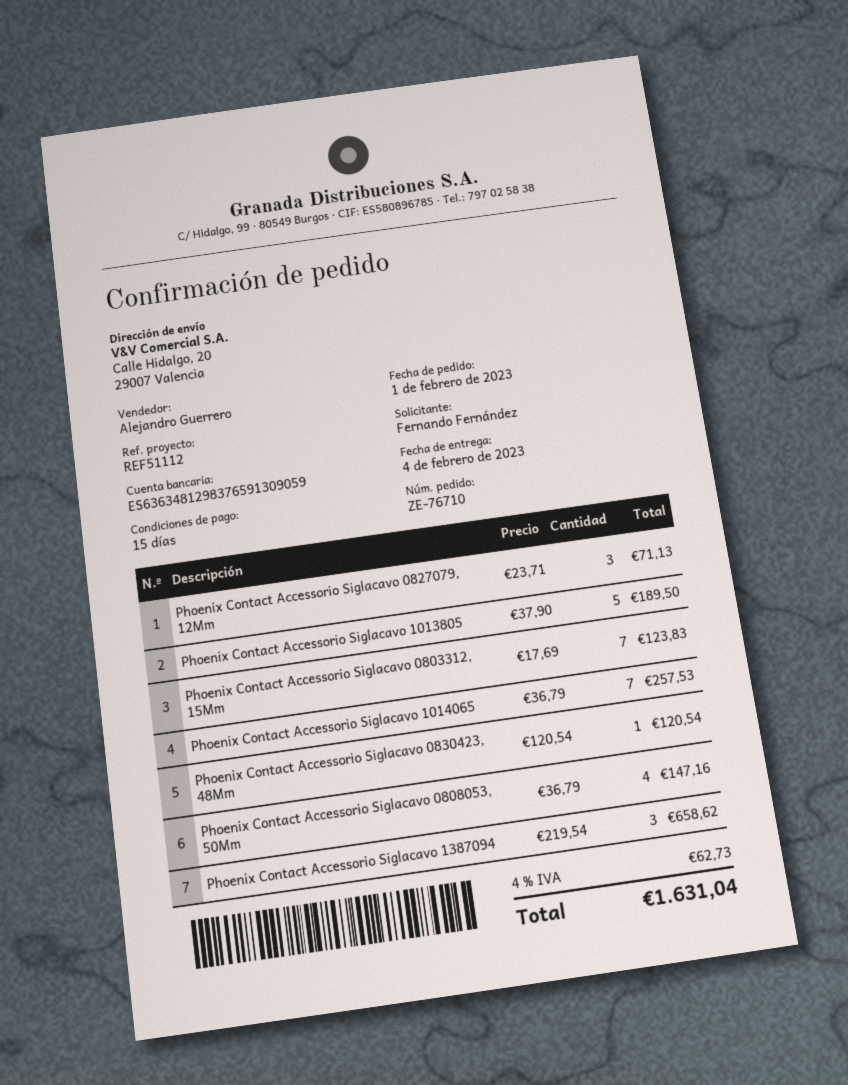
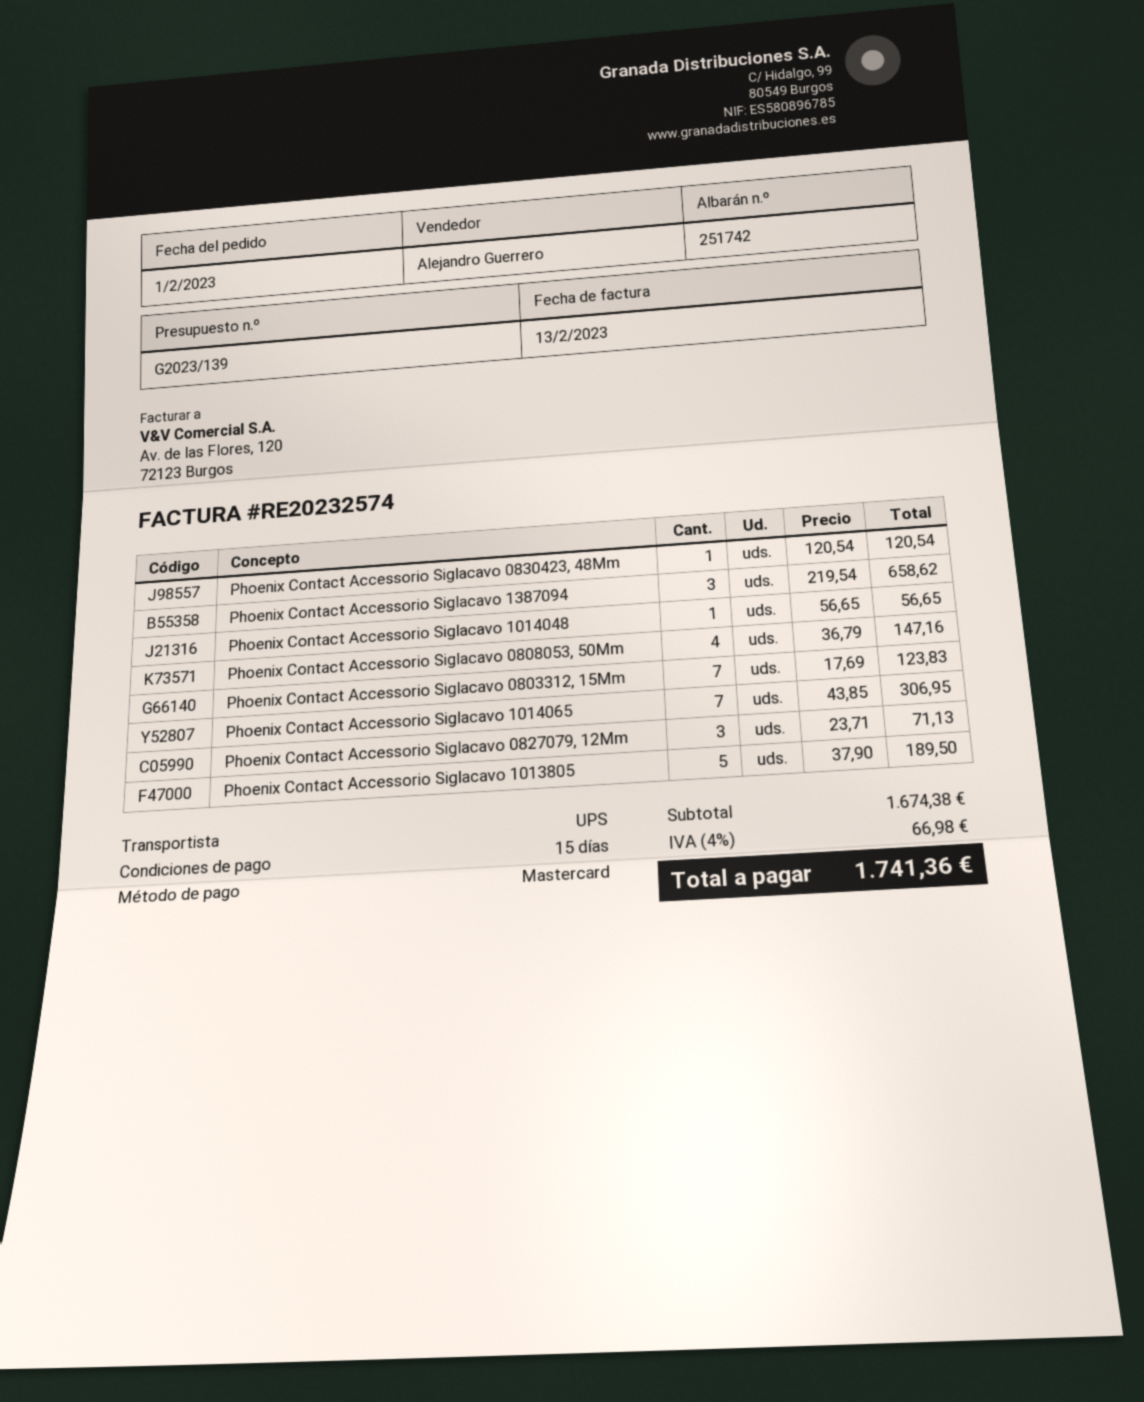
Phoenix Contact Accessorio Siglacavo 1014065: 7 x 36.79 = 257.53 -> 7 x 43.85 = 306.95
Phoenix Contact Accessorio Siglacavo 1014048: none -> 1 x 56.65 = 56.65
tax: 4% = 62.73 -> 4% = 66.98
total: 1631.04 -> 1741.36

